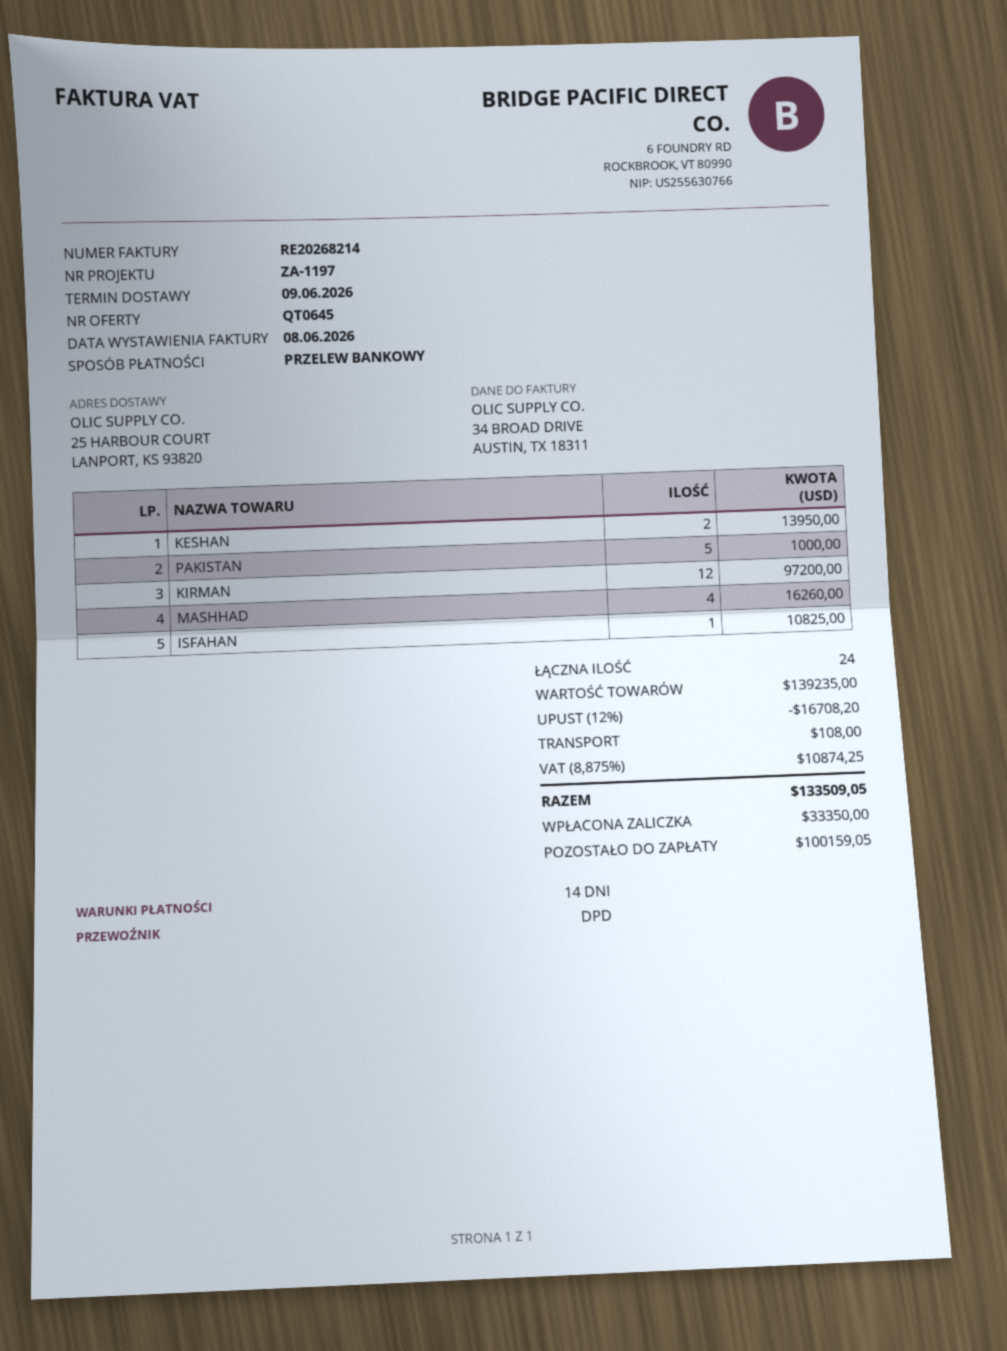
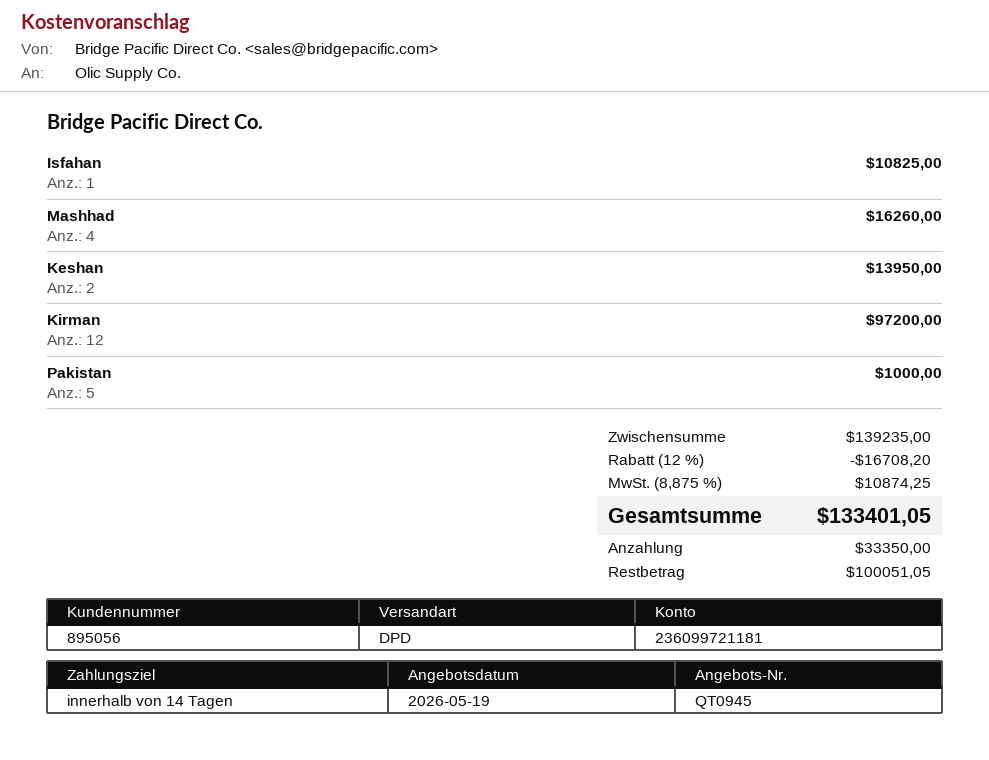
quote number: QT0645 -> QT0945
shipping: 108.00 -> none
total: 133509.05 -> 133401.05
balance: 100159.05 -> 100051.05

